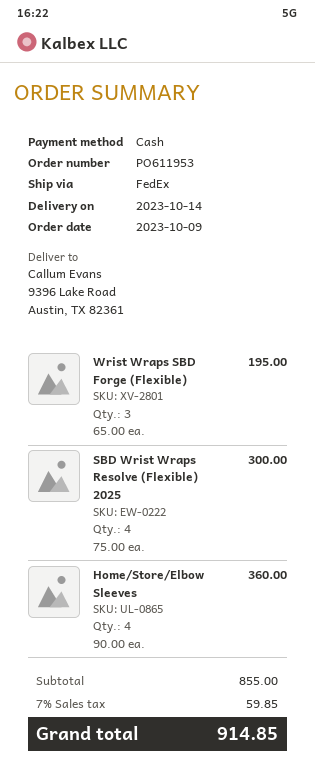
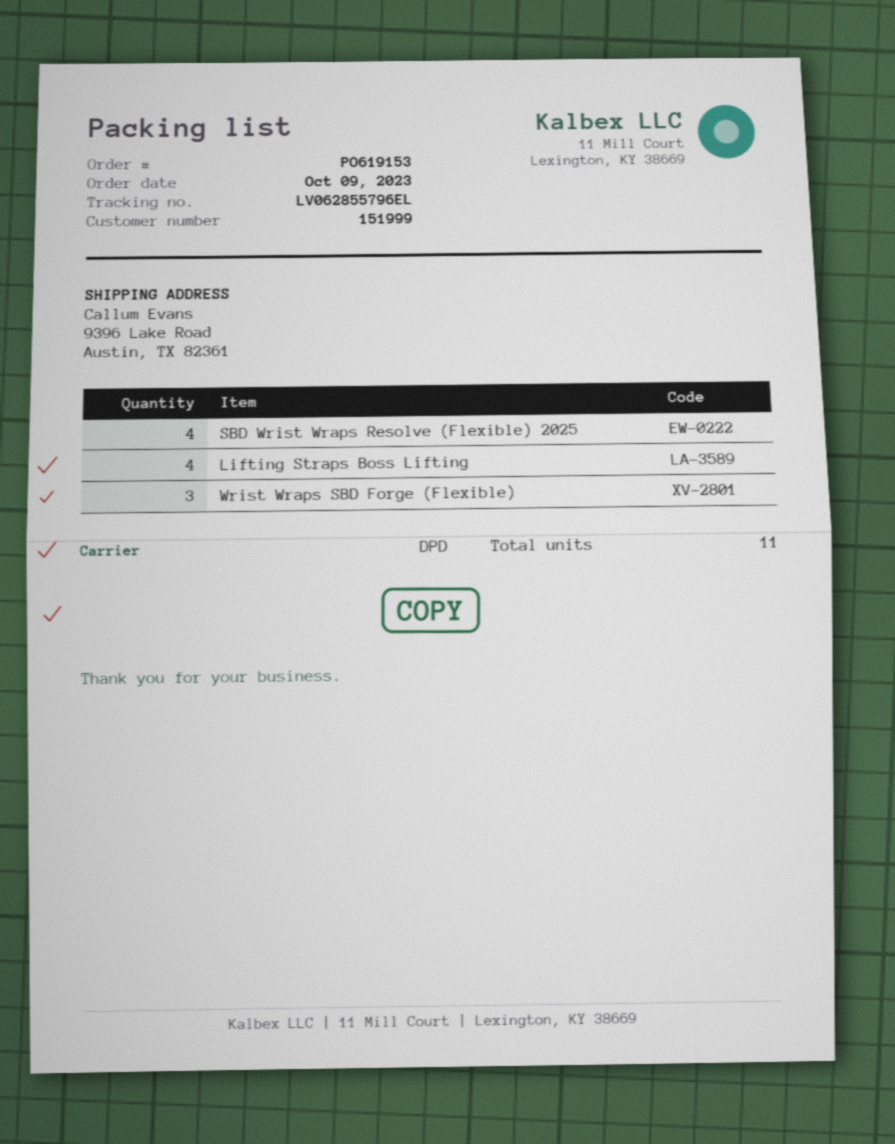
order number: PO611953 -> PO619153
shipping method: FedEx -> DPD
Home/Store/Elbow Sleeves: 4 -> none
Lifting Straps Boss Lifting: none -> 4

